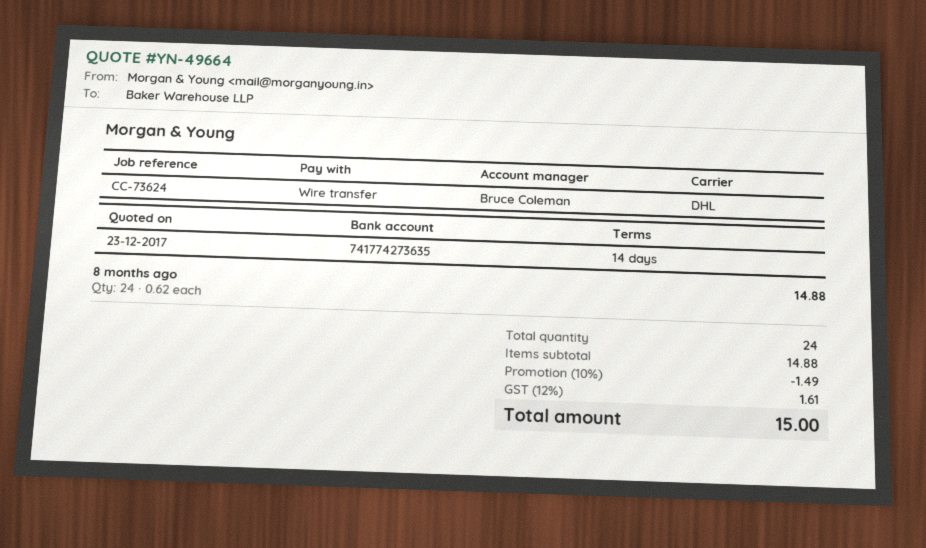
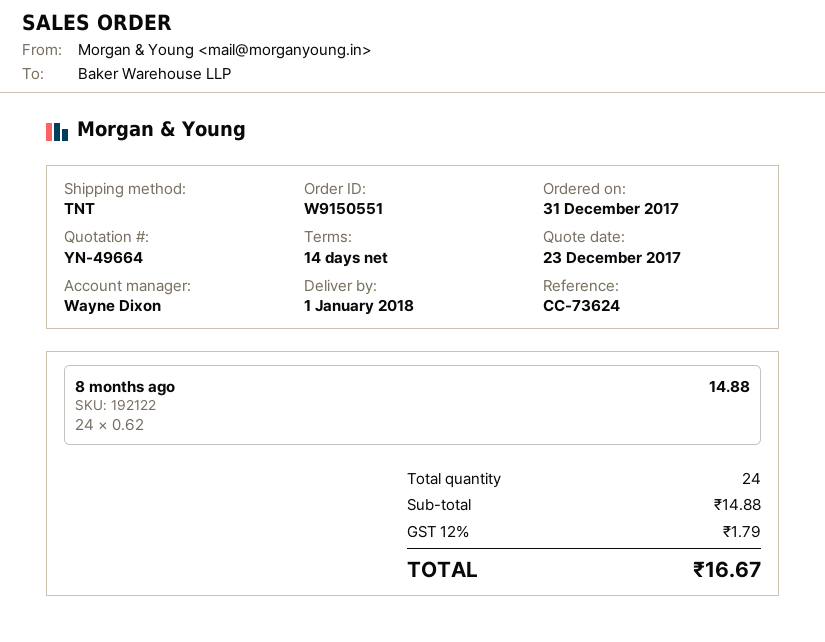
sales rep: Bruce Coleman -> Wayne Dixon
shipping method: DHL -> TNT
discount: 10% = 1.49 -> none
tax: 12% = 1.61 -> 12% = 1.79
total: 15.00 -> 16.67

